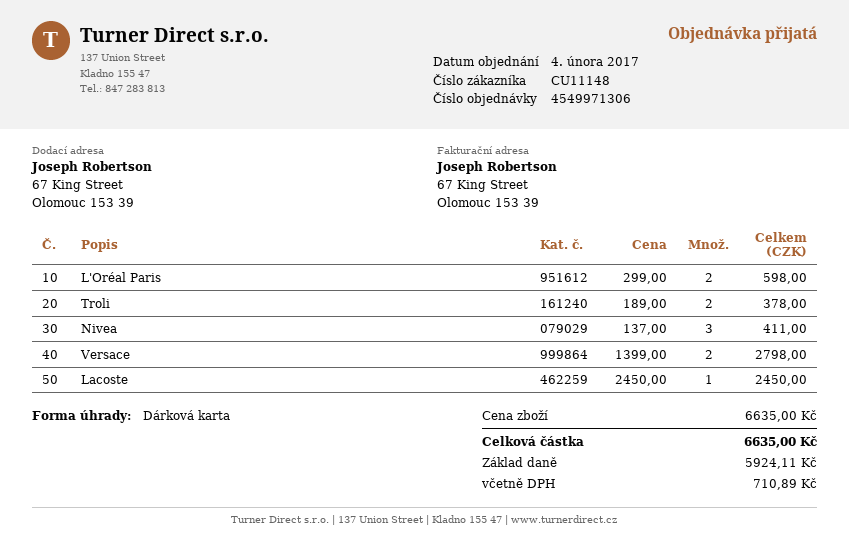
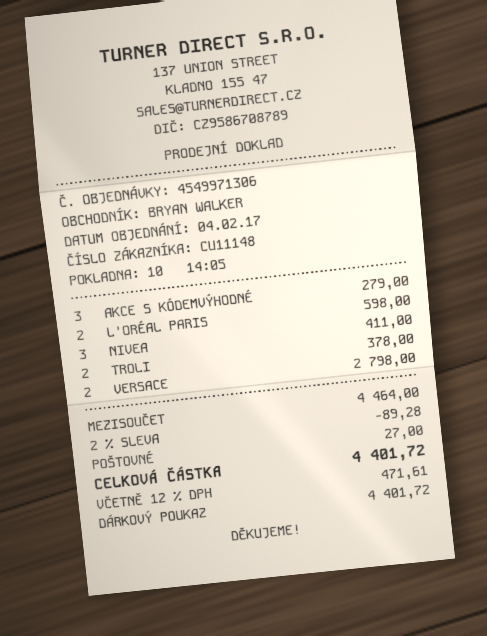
Lacoste: 1 for 2450.00 -> none
AKCE S KÓDEMVÝHODNÉ: none -> 3 for 279.00
subtotal: 6635.00 -> 4464.00
discount: none -> 2% = 89.28
shipping: none -> 27.00
tax: 710.89 -> 471.61
total: 6635.00 -> 4401.72

